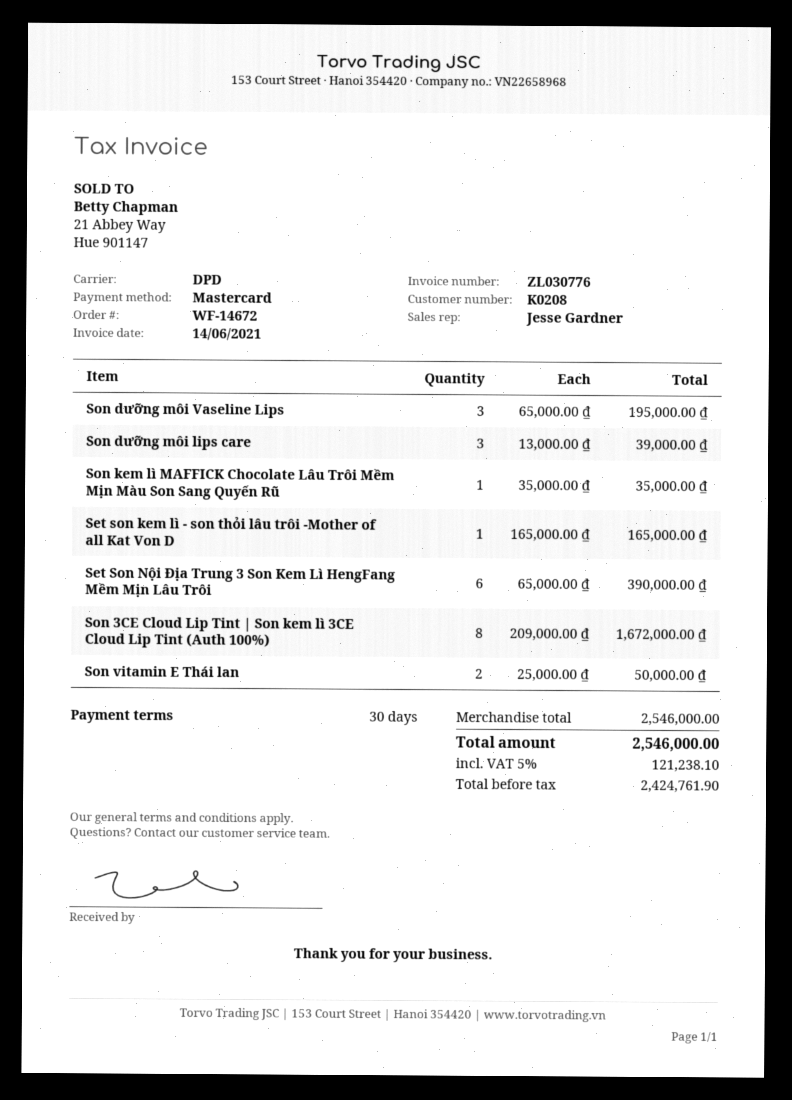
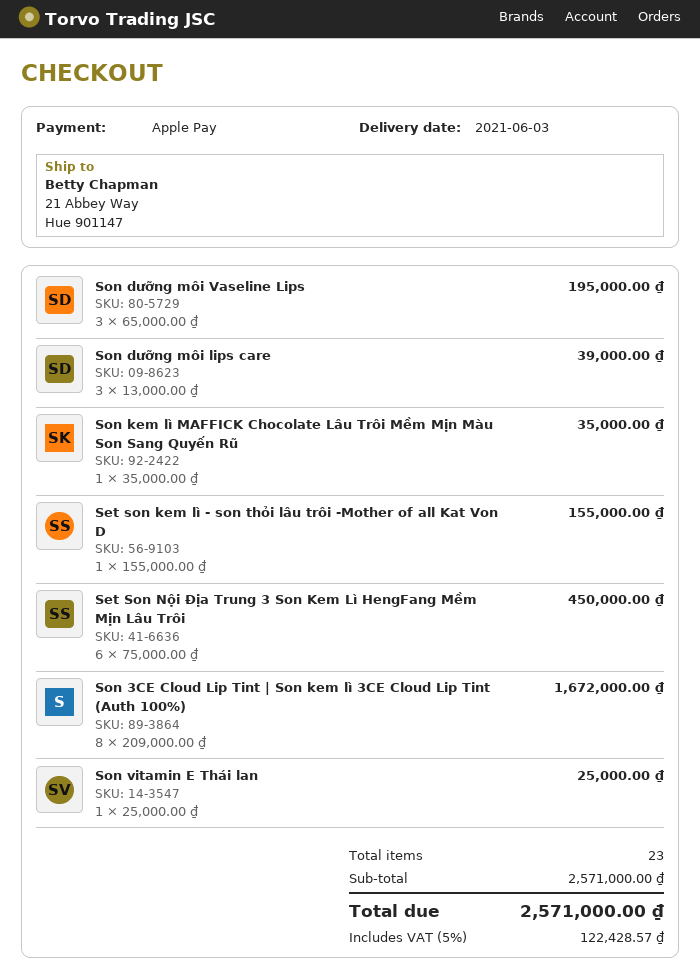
payment method: Mastercard -> Apple Pay
Set son kem lì - son thỏi lâu trôi -Mother of all Kat Von D: 1 x 165000.00 = 165000.00 -> 1 x 155000.00 = 155000.00
Set Son Nội Địa Trung 3 Son Kem Lì HengFang Mềm Mịn Lâu Trôi: 6 x 65000.00 = 390000.00 -> 6 x 75000.00 = 450000.00
Son vitamin E Thái lan: 2 x 25000.00 = 50000.00 -> 1 x 25000.00 = 25000.00
subtotal: 2546000.00 -> 2571000.00
tax: 5% = 121238.10 -> 5% = 122428.57
total: 2546000.00 -> 2571000.00

